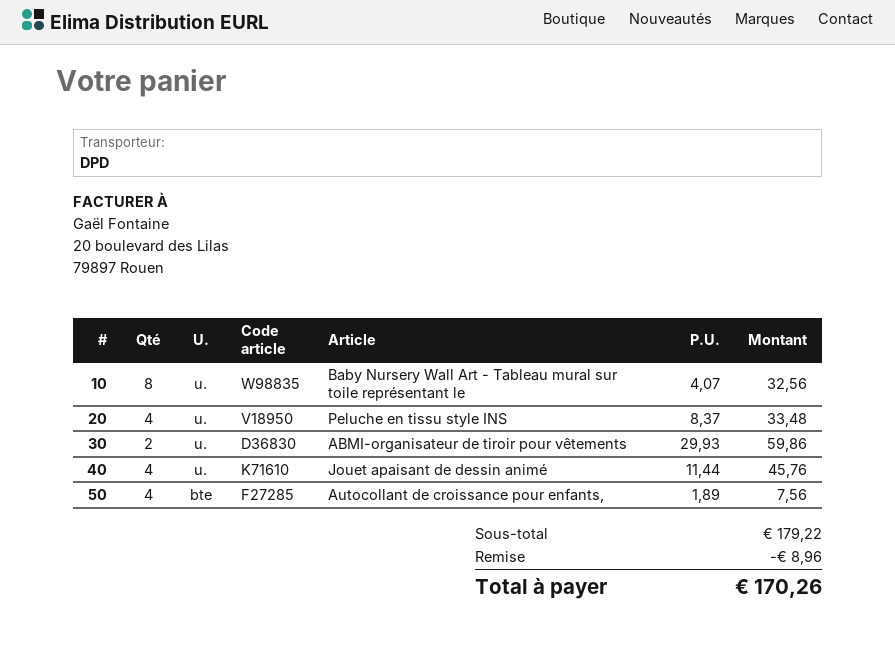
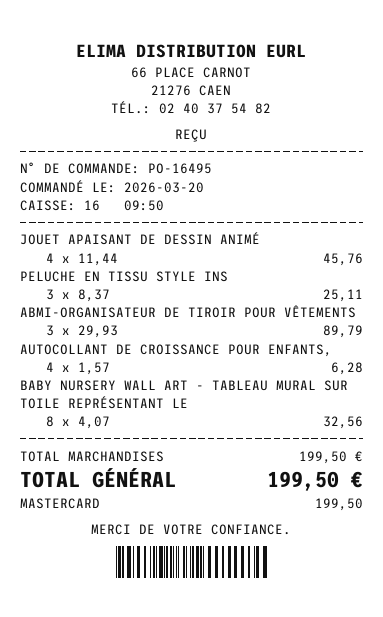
Peluche en tissu style INS: 4 x 8.37 = 33.48 -> 3 x 8.37 = 25.11
ABMI-organisateur de tiroir pour vêtements: 2 x 29.93 = 59.86 -> 3 x 29.93 = 89.79
Autocollant de croissance pour enfants,: 4 x 1.89 = 7.56 -> 4 x 1.57 = 6.28
subtotal: 179.22 -> 199.50
discount: 8.96 -> none
total: 170.26 -> 199.50

